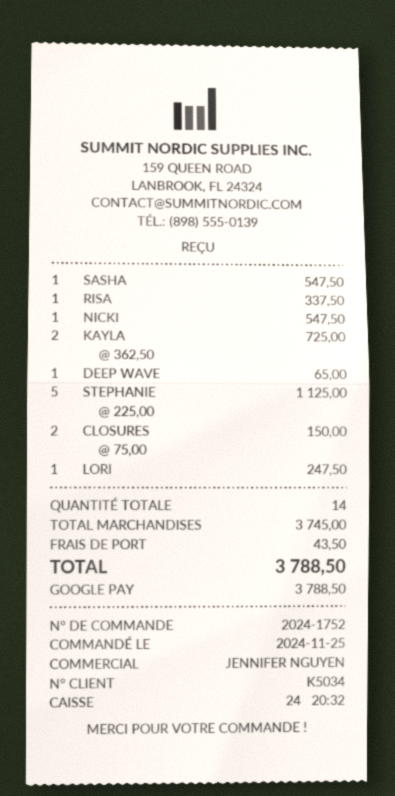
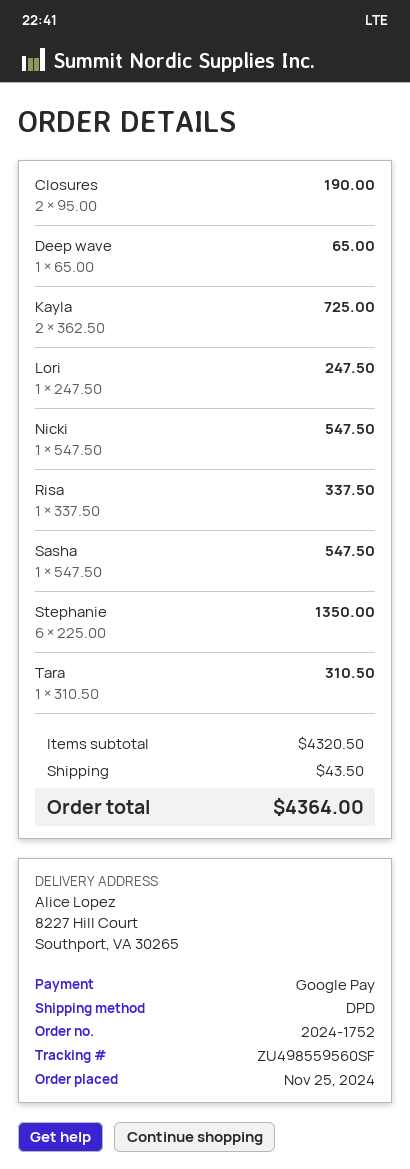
STEPHANIE: 5 x 225.00 = 1125.00 -> 6 x 225.00 = 1350.00
CLOSURES: 2 x 75.00 = 150.00 -> 2 x 95.00 = 190.00
Tara: none -> 1 x 310.50 = 310.50
subtotal: 3745.00 -> 4320.50
total: 3788.50 -> 4364.00

